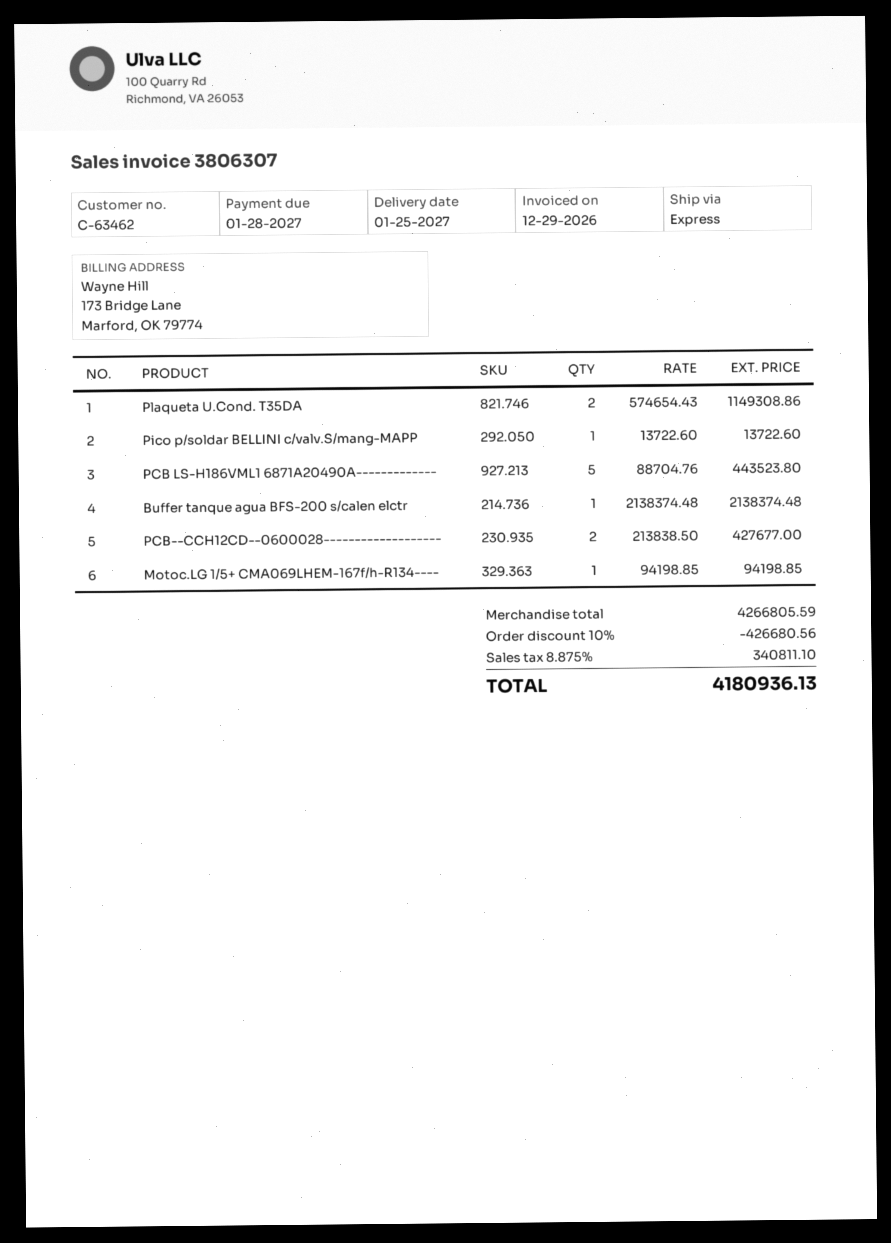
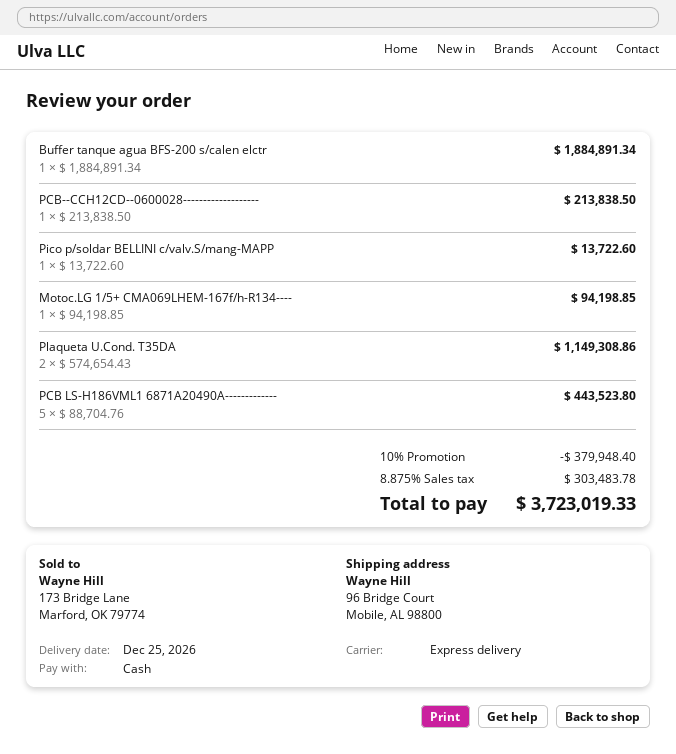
delivery date: 2027-01-25 -> 2026-12-25
Buffer tanque agua BFS-200 s/calen elctr: 1 x 2138374.48 = 2138374.48 -> 1 x 1884891.34 = 1884891.34
PCB--CCH12CD--0600028-------------------: 2 x 213838.50 = 427677.00 -> 1 x 213838.50 = 213838.50
discount: 10% = 426680.56 -> 10% = 379948.40
tax: 8.875% = 340811.10 -> 8.875% = 303483.78
total: 4180936.13 -> 3723019.33

